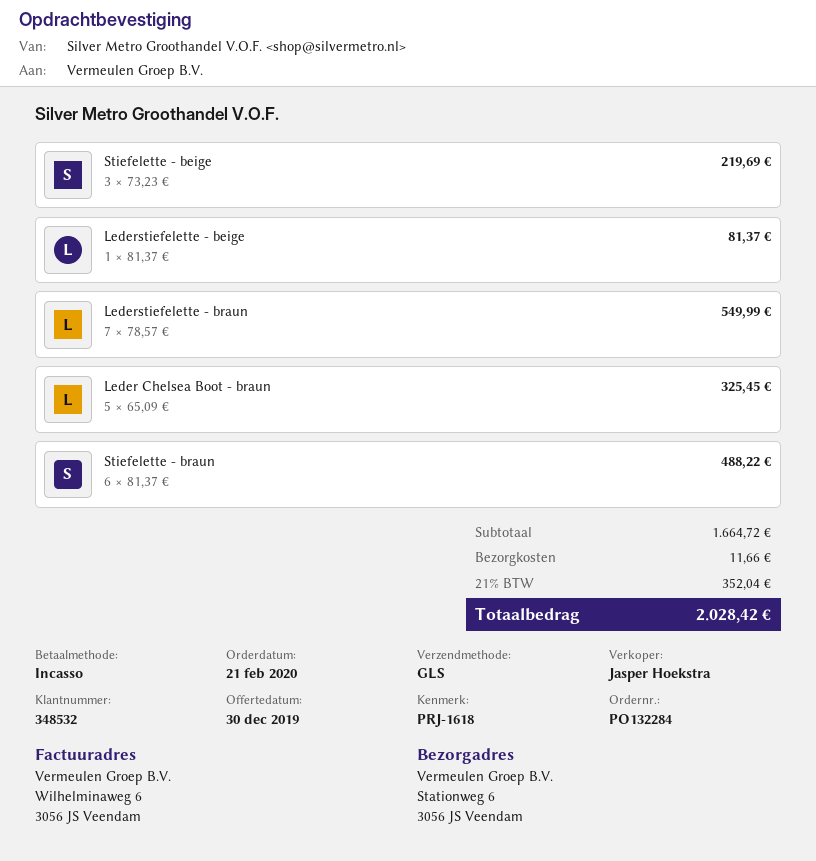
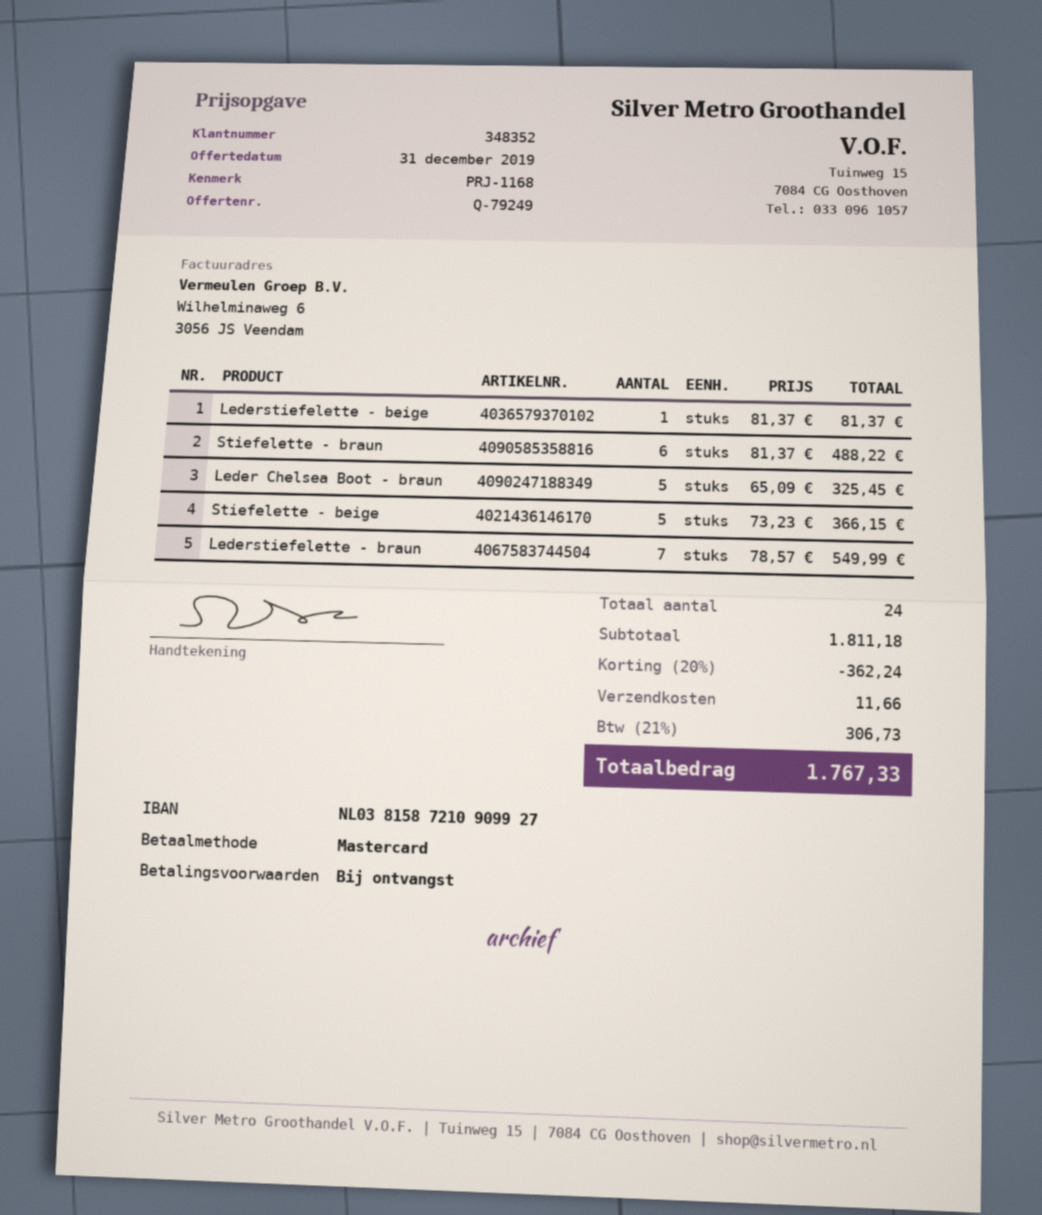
quote date: 2019-12-30 -> 2019-12-31
customer number: 348532 -> 348352
reference: PRJ-1618 -> PRJ-1168
payment method: direct debit -> Mastercard
Stiefelette - beige: 3 x 73.23 = 219.69 -> 5 x 73.23 = 366.15
subtotal: 1664.72 -> 1811.18
discount: none -> 20% = 362.24
tax: 21% = 352.04 -> 21% = 306.73
total: 2028.42 -> 1767.33

